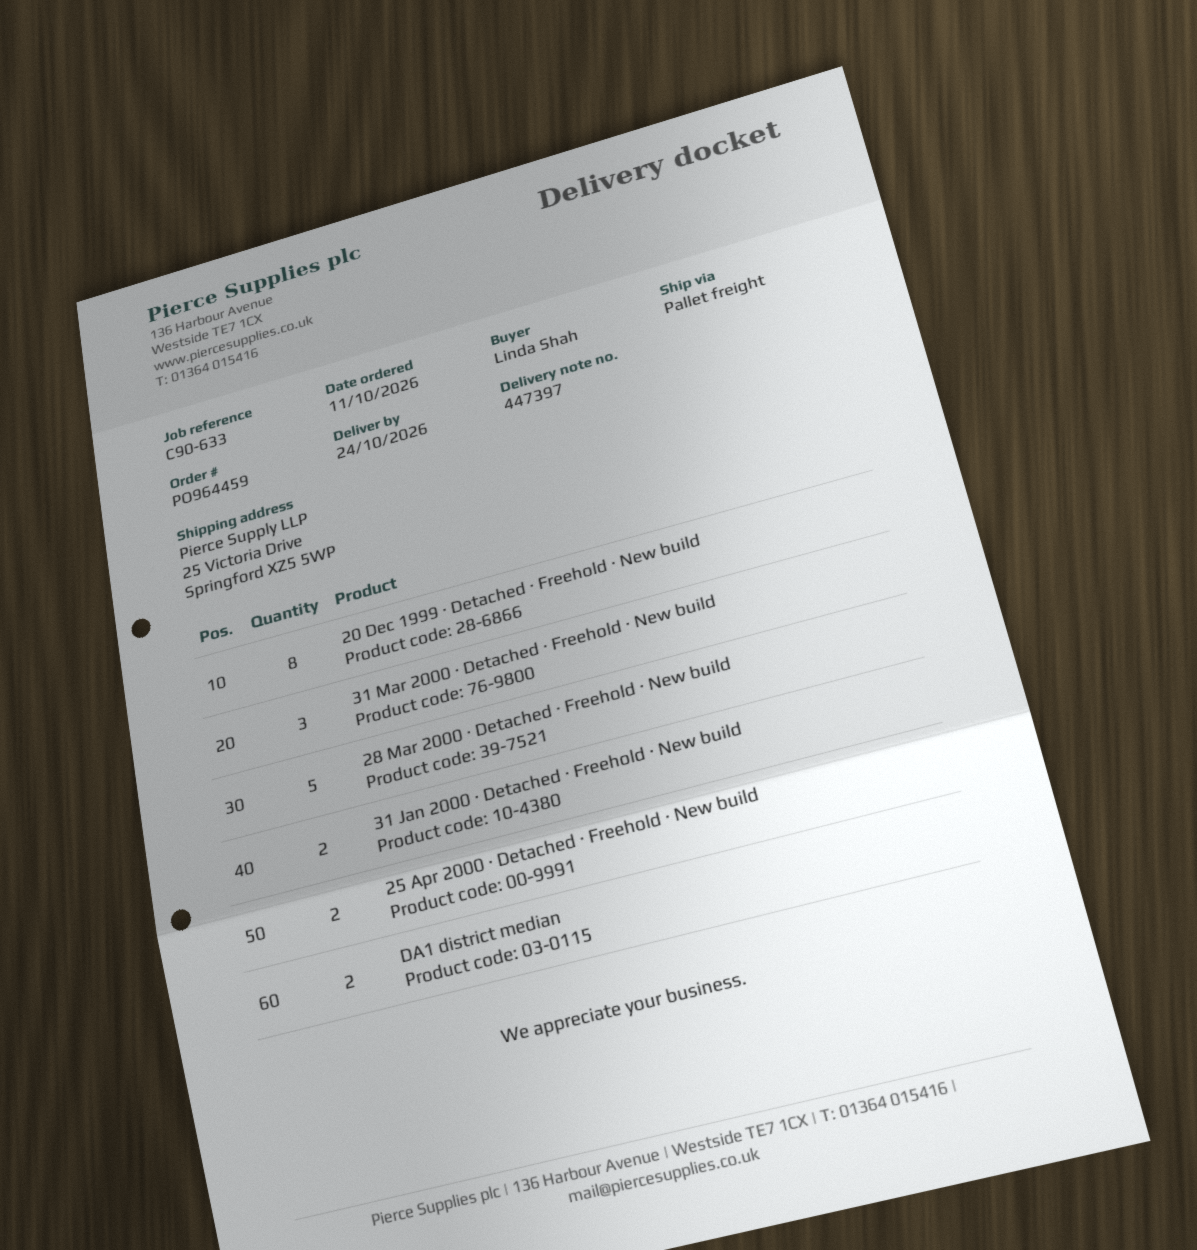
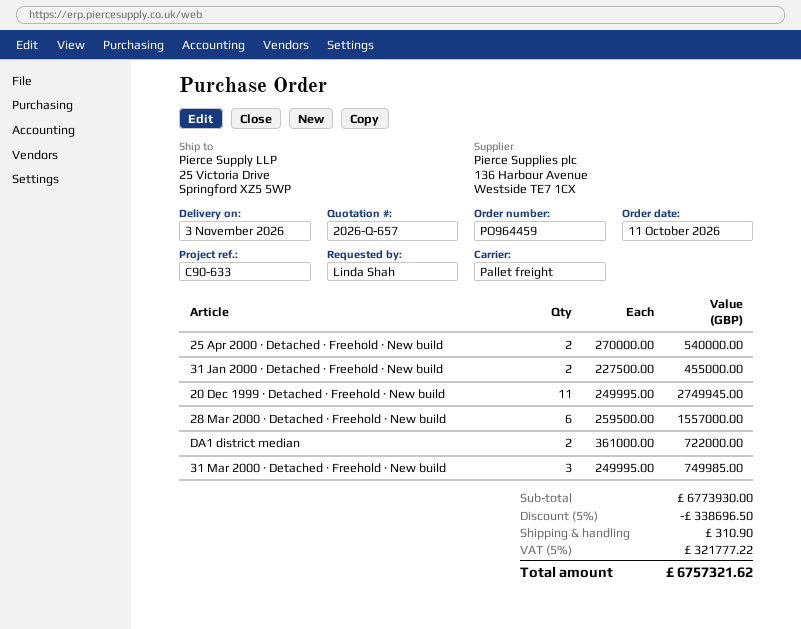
delivery date: 2026-10-24 -> 2026-11-03
20 Dec 1999 · Detached · Freehold · New build: 8 -> 11
28 Mar 2000 · Detached · Freehold · New build: 5 -> 6

